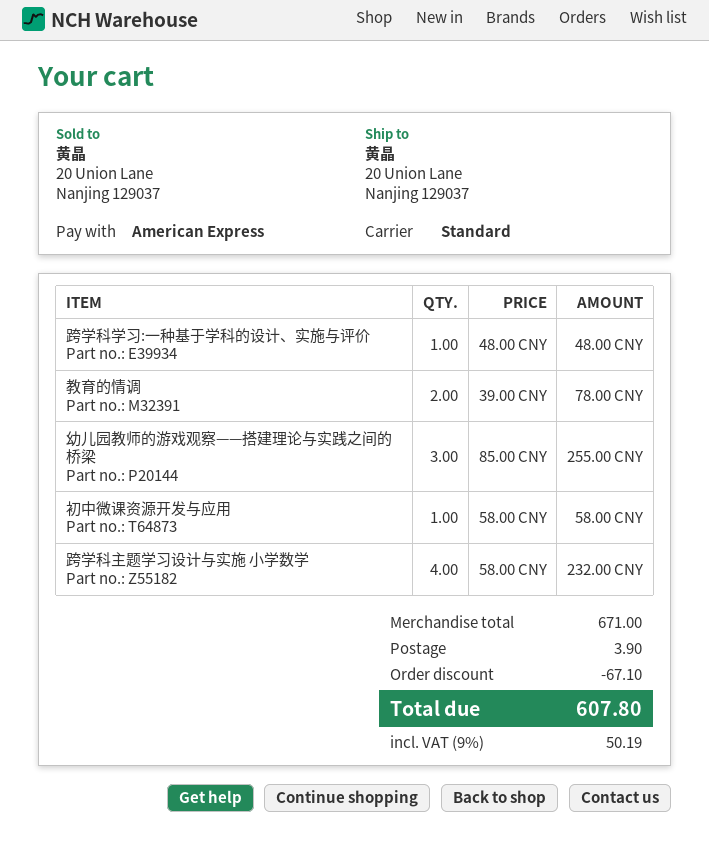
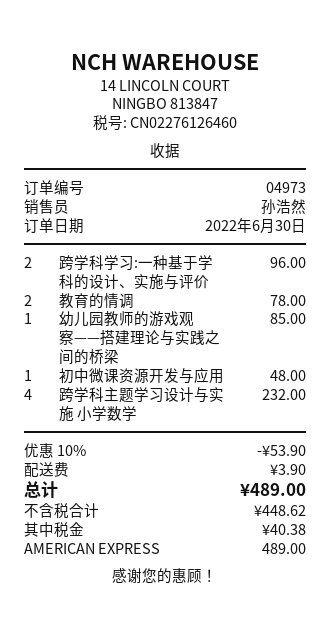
跨学科学习:一种基于学科的设计、实施与评价: 1 for 48.00 -> 2 for 96.00
幼儿园教师的游戏观察——搭建理论与实践之间的桥梁: 3 for 255.00 -> 1 for 85.00
初中微课资源开发与应用: 1 for 58.00 -> 1 for 48.00
discount: 67.10 -> 53.90
tax: 50.19 -> 40.38
total: 607.80 -> 489.00

